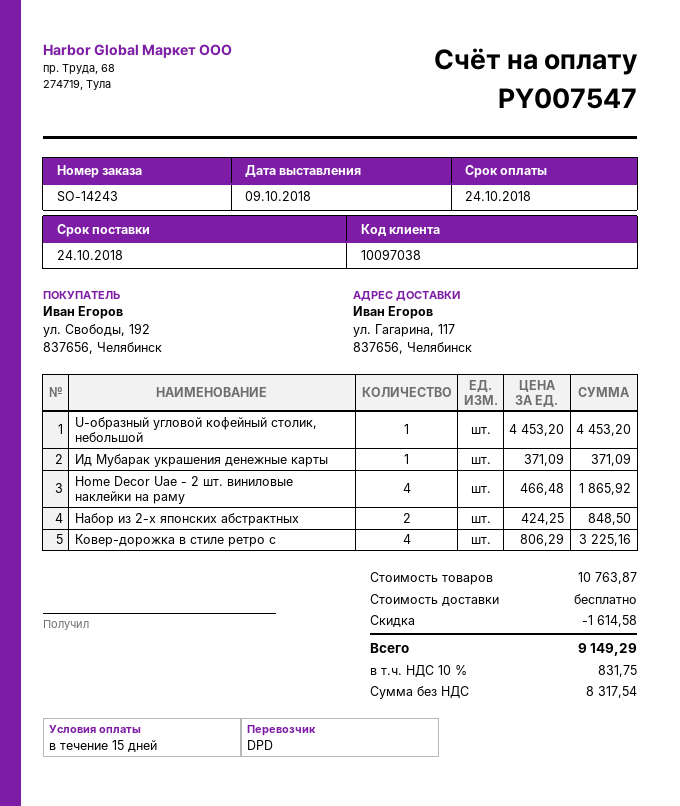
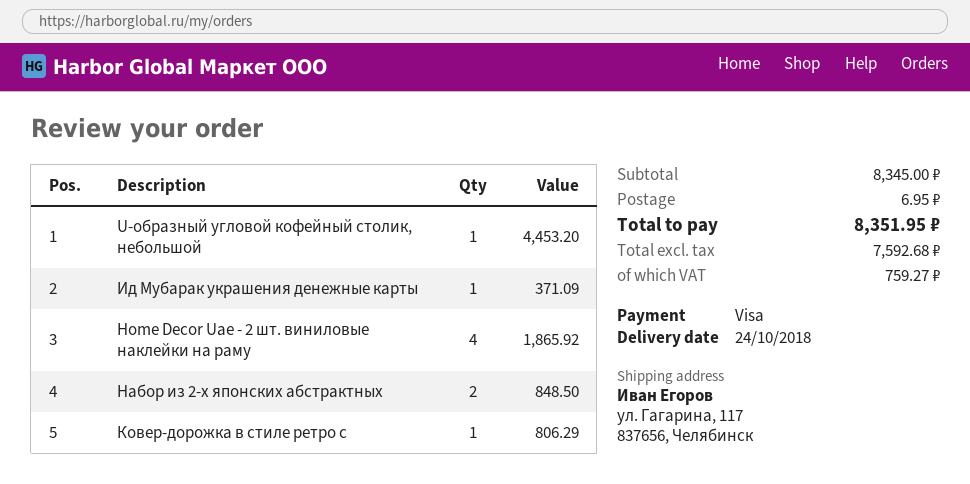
Ковер-дорожка в стиле ретро с: 4 for 3225.16 -> 1 for 806.29
subtotal: 10763.87 -> 8345.00
discount: 1614.58 -> none
shipping: 0.00 -> 6.95
net: 8317.54 -> 7592.68
tax: 831.75 -> 759.27
total: 9149.29 -> 8351.95

